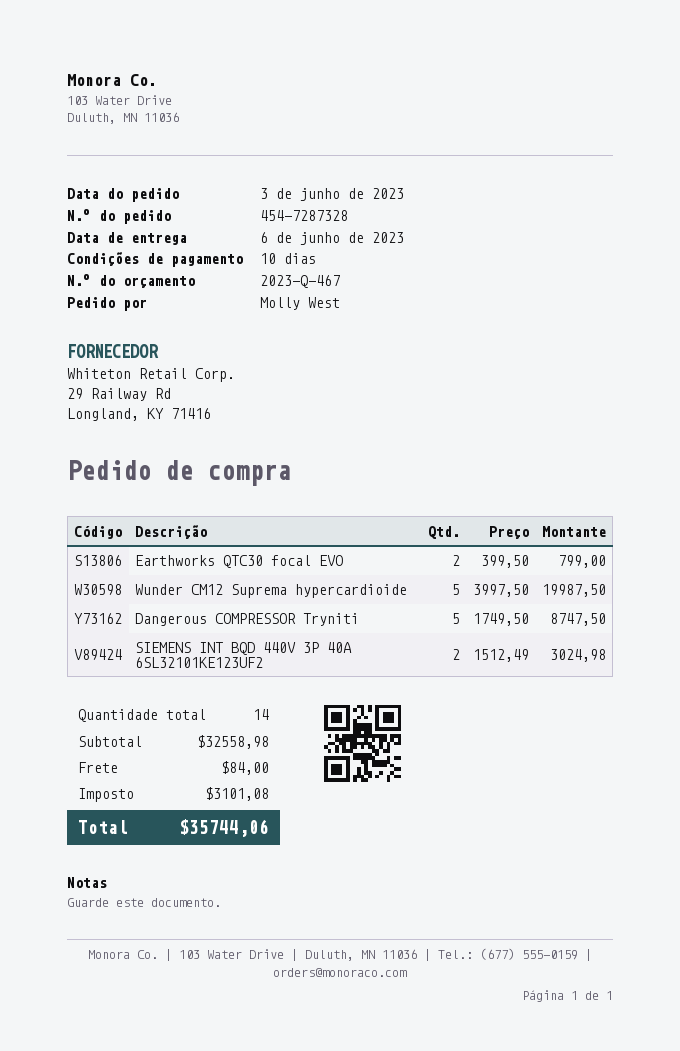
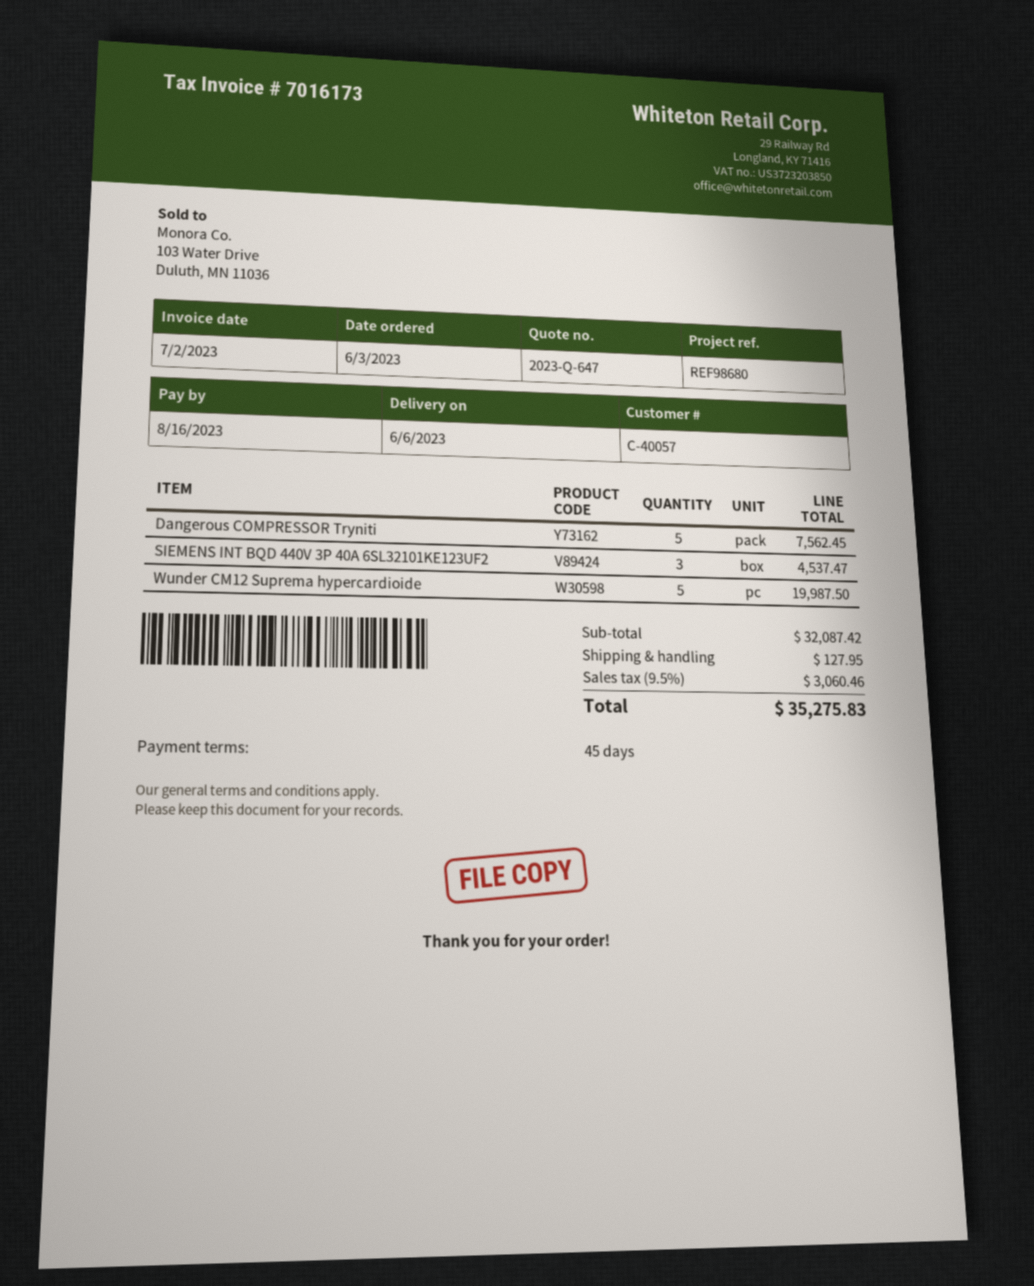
quote number: 2023-Q-467 -> 2023-Q-647
payment terms: 10 days -> 45 days
Earthworks QTC30 focal EVO: 2 for 799.00 -> none
Dangerous COMPRESSOR Tryniti: 5 for 8747.50 -> 5 for 7562.45
SIEMENS INT BQD 440V 3P 40A 6SL32101KE123UF2: 2 for 3024.98 -> 3 for 4537.47
subtotal: 32558.98 -> 32087.42
shipping: 84.00 -> 127.95
tax: 3101.08 -> 3060.46
total: 35744.06 -> 35275.83

